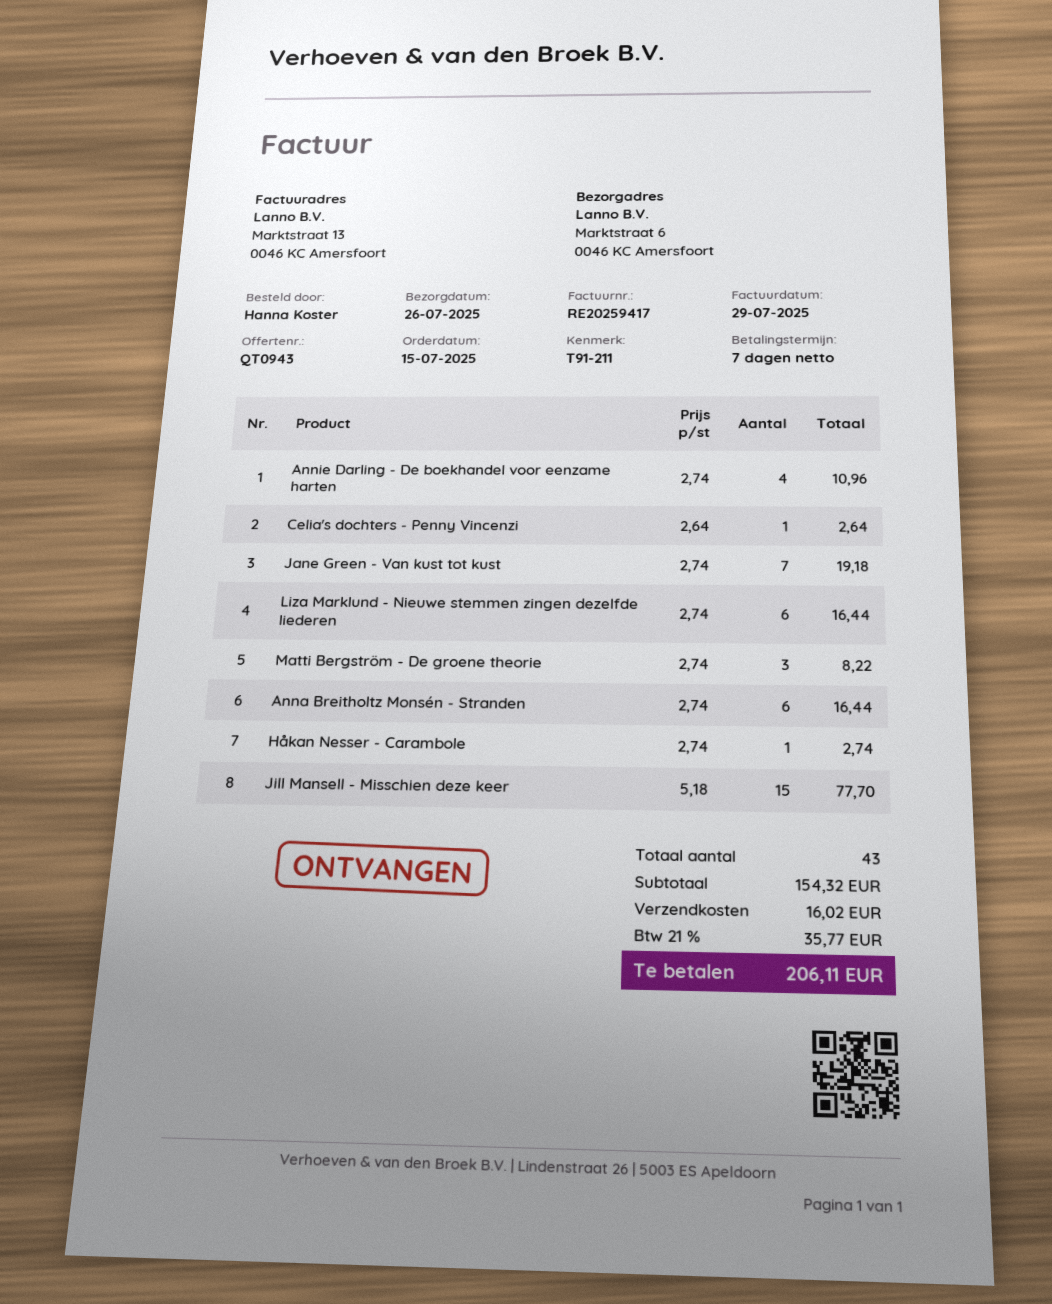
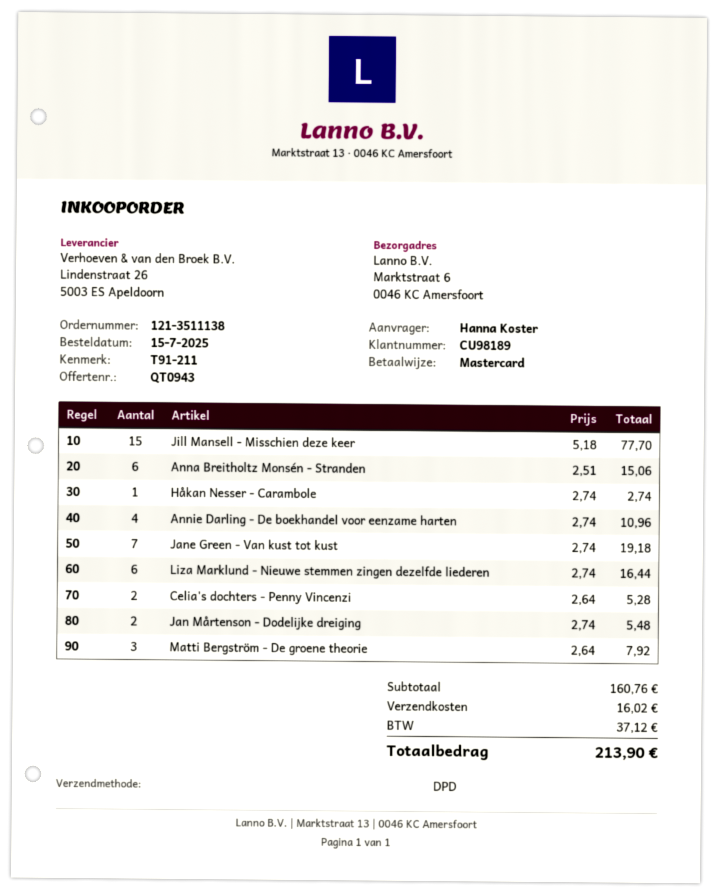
Celia's dochters - Penny Vincenzi: 1 x 2.64 = 2.64 -> 2 x 2.64 = 5.28
Matti Bergström - De groene theorie: 3 x 2.74 = 8.22 -> 3 x 2.64 = 7.92
Anna Breitholtz Monsén - Stranden: 6 x 2.74 = 16.44 -> 6 x 2.51 = 15.06
Jan Mårtenson - Dodelijke dreiging: none -> 2 x 2.74 = 5.48
subtotal: 154.32 -> 160.76
tax: 35.77 -> 37.12
total: 206.11 -> 213.90

